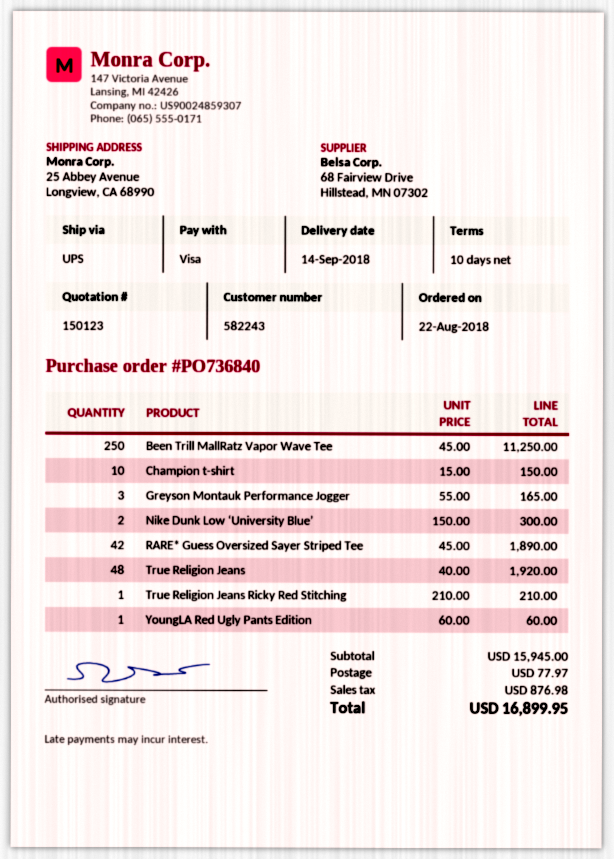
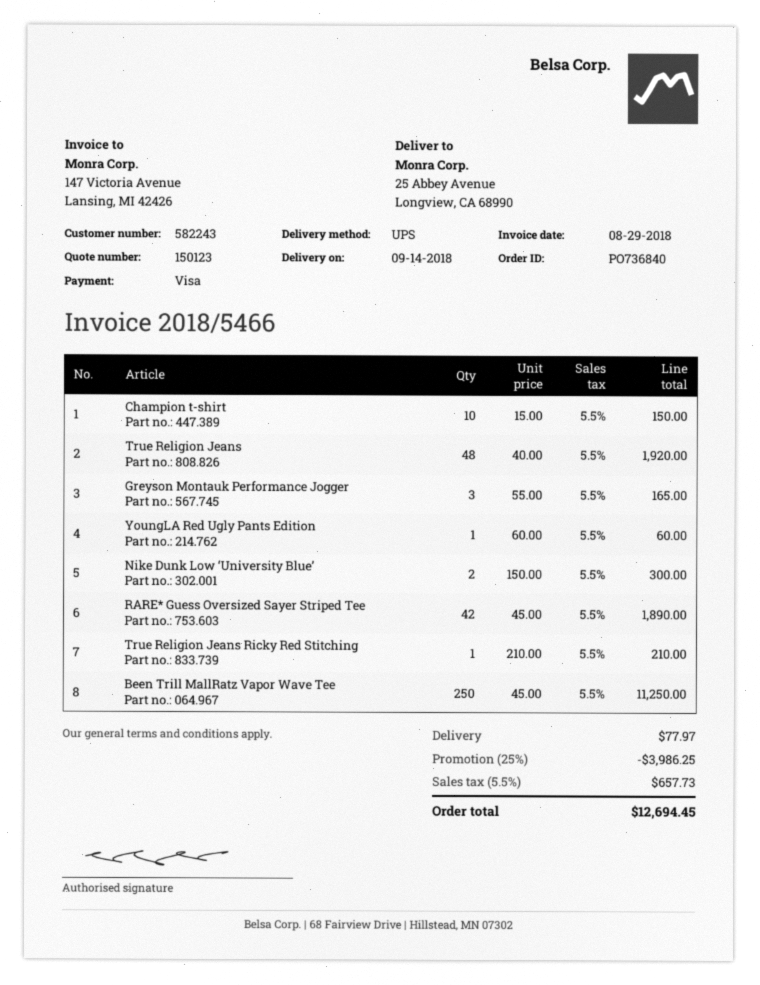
discount: none -> 25% = 3986.25
tax: 876.98 -> 657.73
total: 16899.95 -> 12694.45

